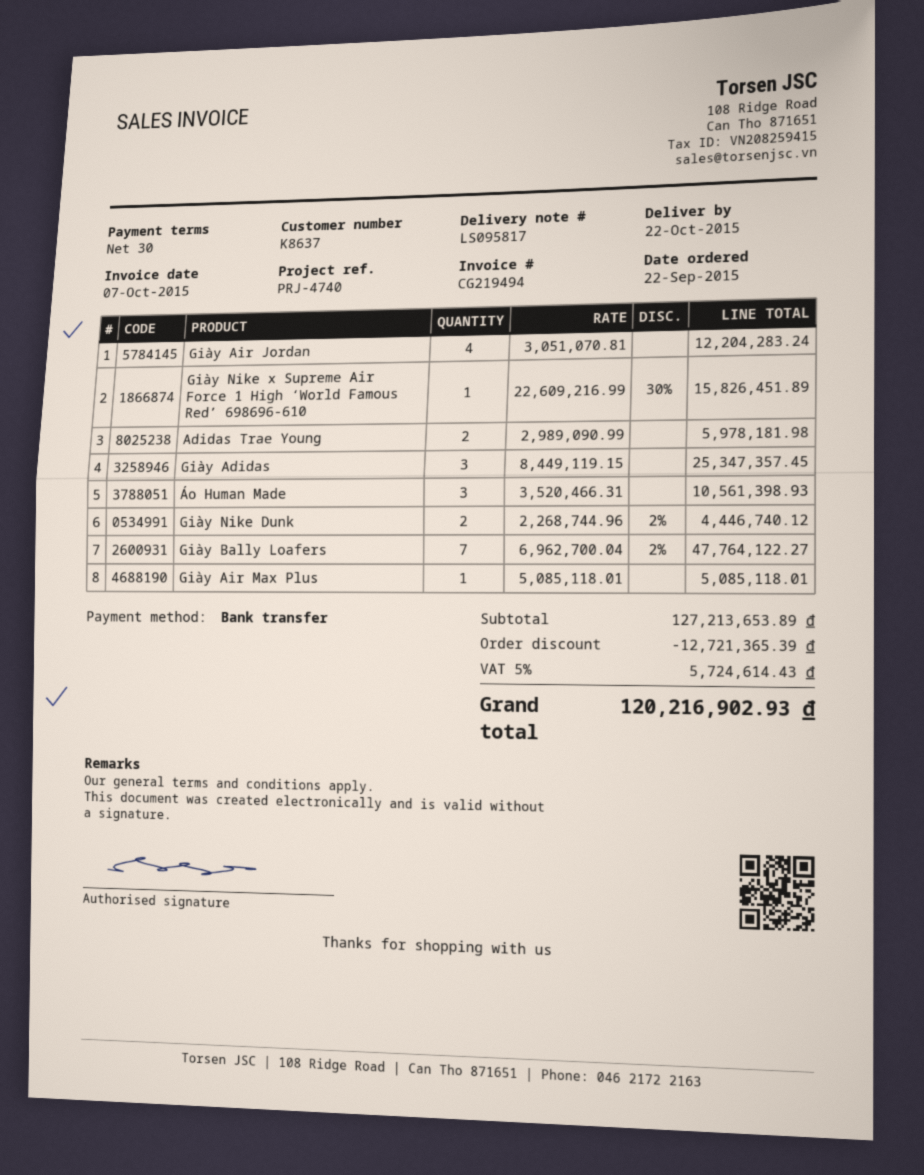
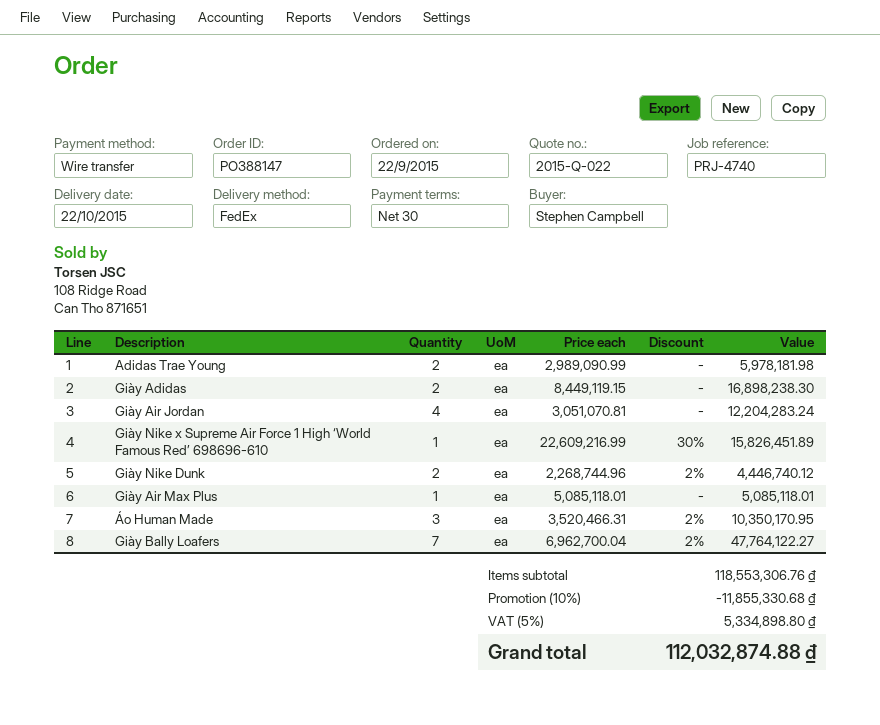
Giày Adidas: 3 x 8449119.15 = 25347357.45 -> 2 x 8449119.15 = 16898238.30
Áo Human Made: 3 x 3520466.31 = 10561398.93 -> 3 x 3520466.31 - 2% = 10350170.95
subtotal: 127213653.89 -> 118553306.76
discount: 12721365.39 -> 11855330.68
tax: 5% = 5724614.43 -> 5% = 5334898.80
total: 120216902.93 -> 112032874.88

